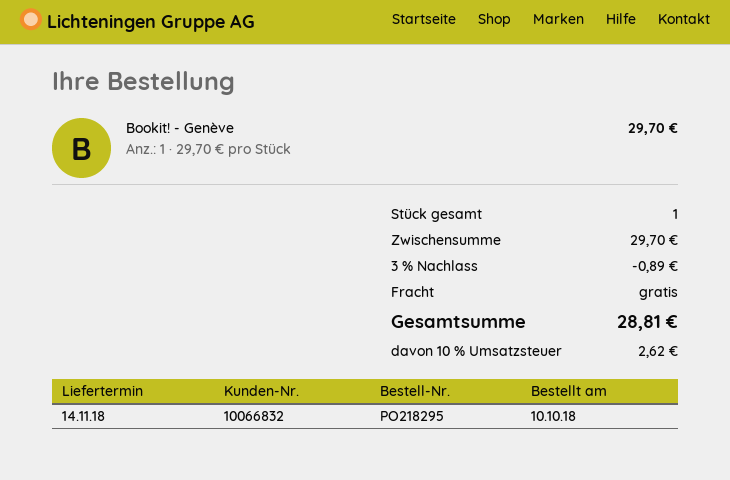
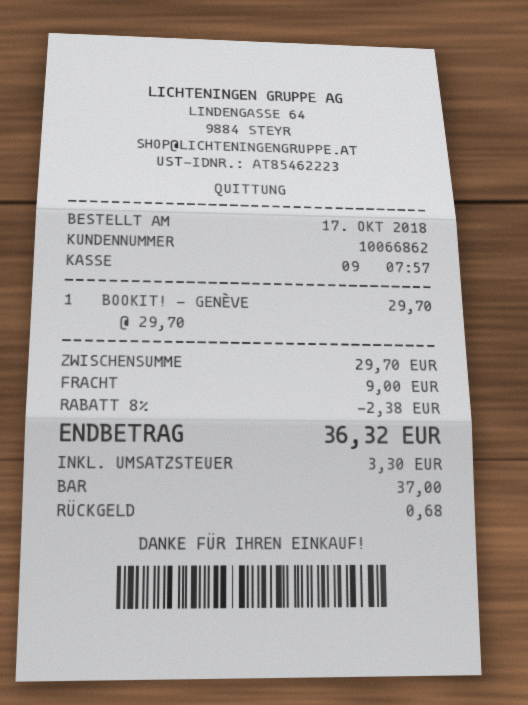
order date: 2018-10-10 -> 2018-10-17
customer number: 10066832 -> 10066862
discount: 3% = 0.89 -> 8% = 2.38
shipping: 0.00 -> 9.00
tax: 2.62 -> 3.30
total: 28.81 -> 36.32

